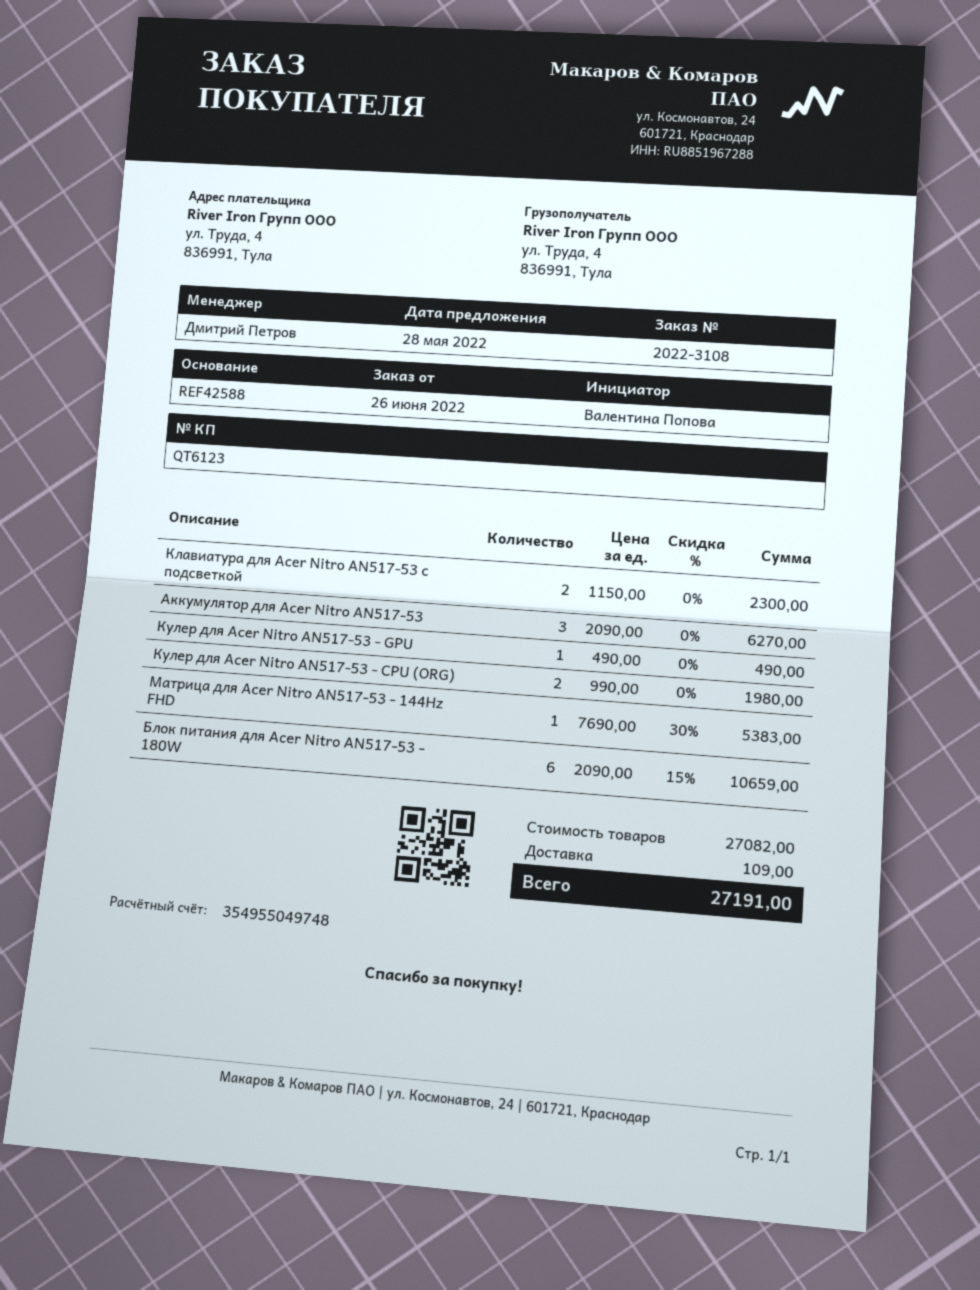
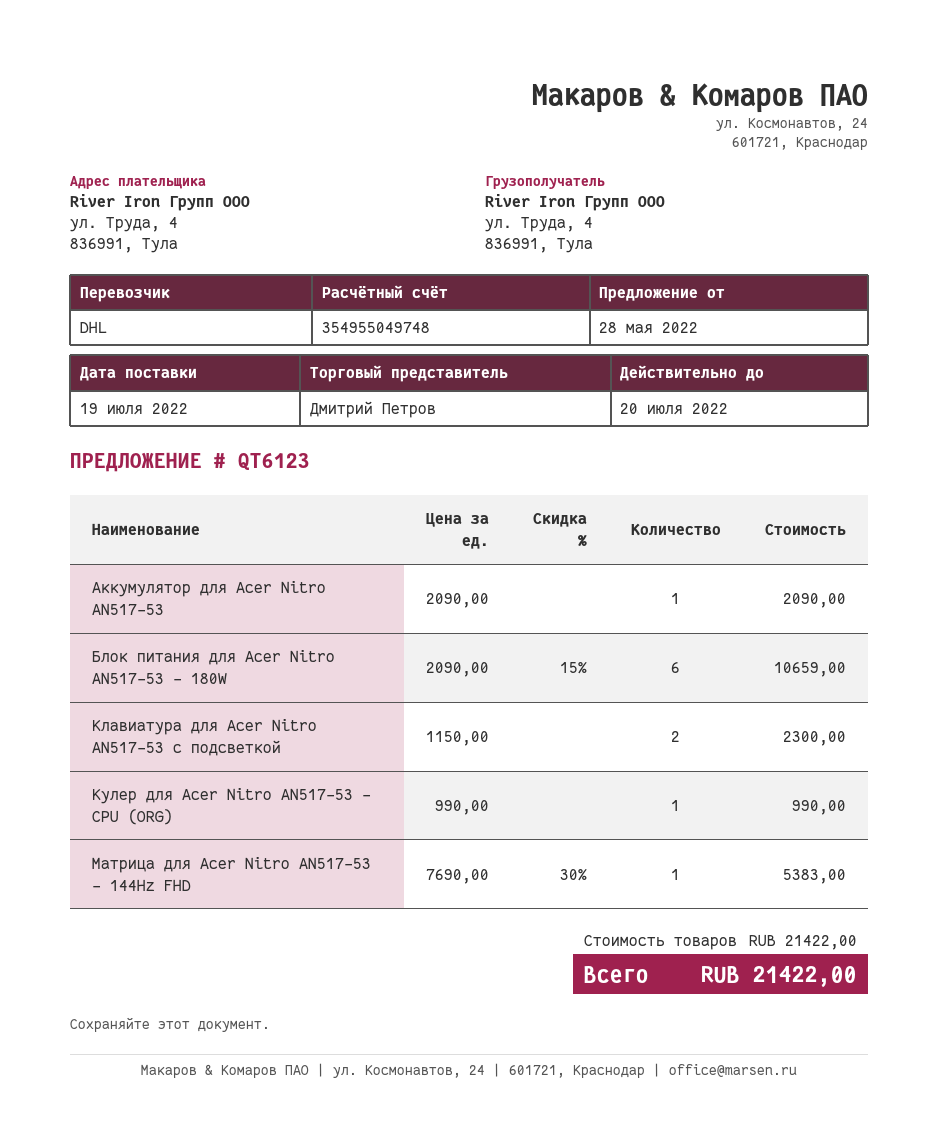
Аккумулятор для Acer Nitro AN517-53: 3 x 2090.00 = 6270.00 -> 1 x 2090.00 = 2090.00
Кулер для Acer Nitro AN517-53 - GPU: 1 x 490.00 = 490.00 -> none
Кулер для Acer Nitro AN517-53 - CPU (ORG): 2 x 990.00 = 1980.00 -> 1 x 990.00 = 990.00
subtotal: 27082.00 -> 21422.00
shipping: 109.00 -> none
total: 27191.00 -> 21422.00

